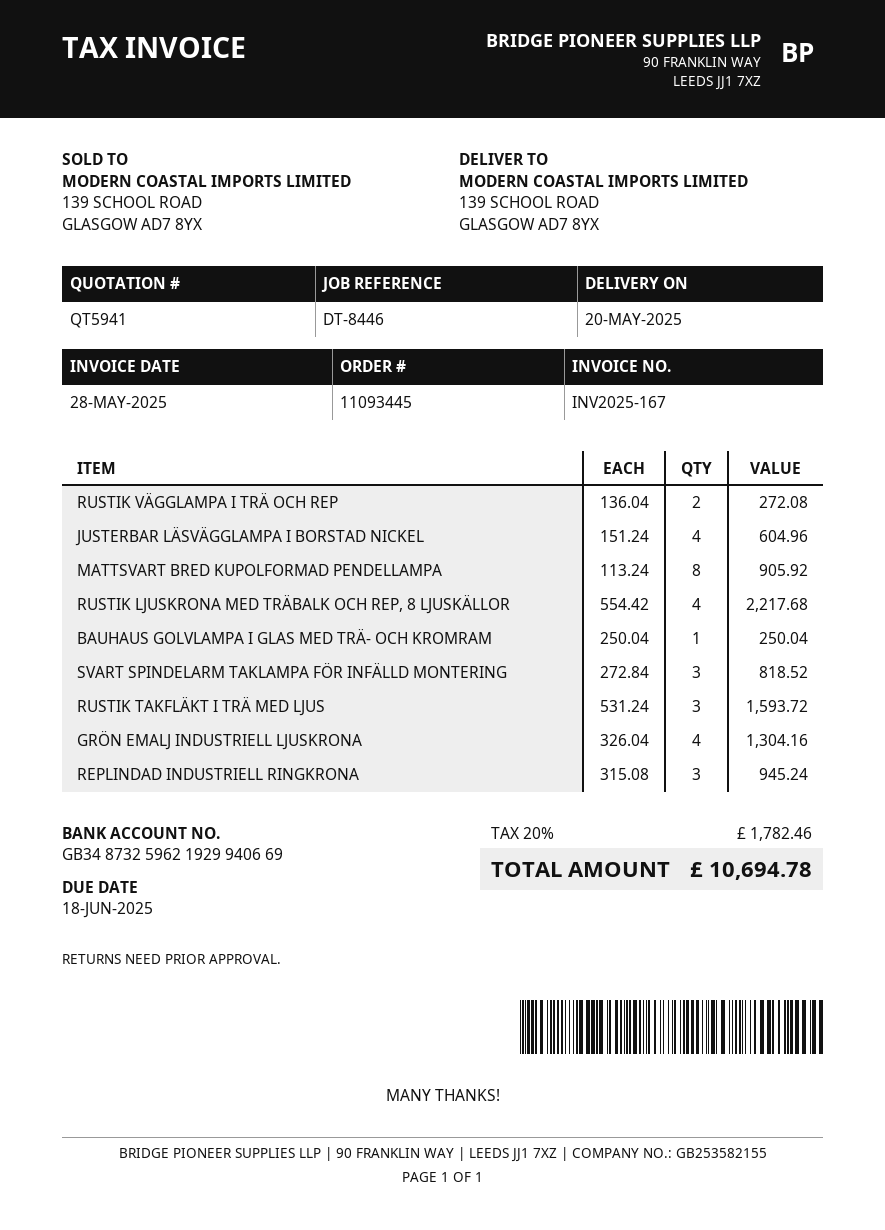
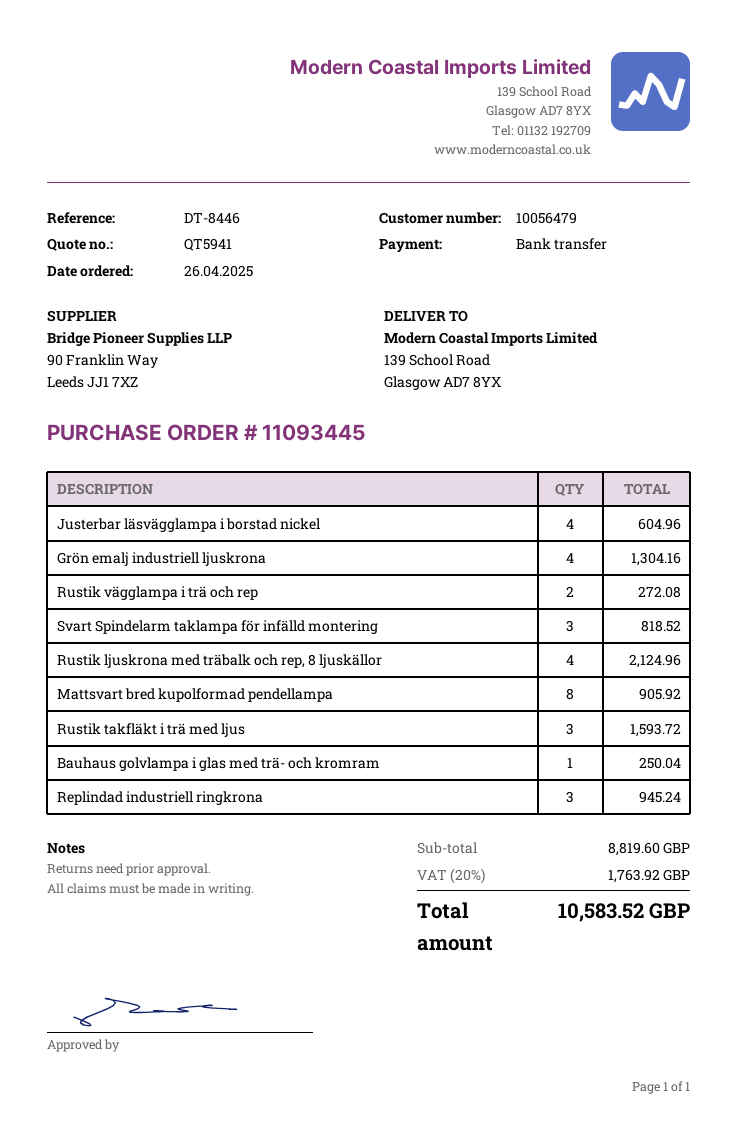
RUSTIK LJUSKRONA MED TRÄBALK OCH REP, 8 LJUSKÄLLOR: 4 for 2217.68 -> 4 for 2124.96
tax: 20% = 1782.46 -> 20% = 1763.92
total: 10694.78 -> 10583.52

